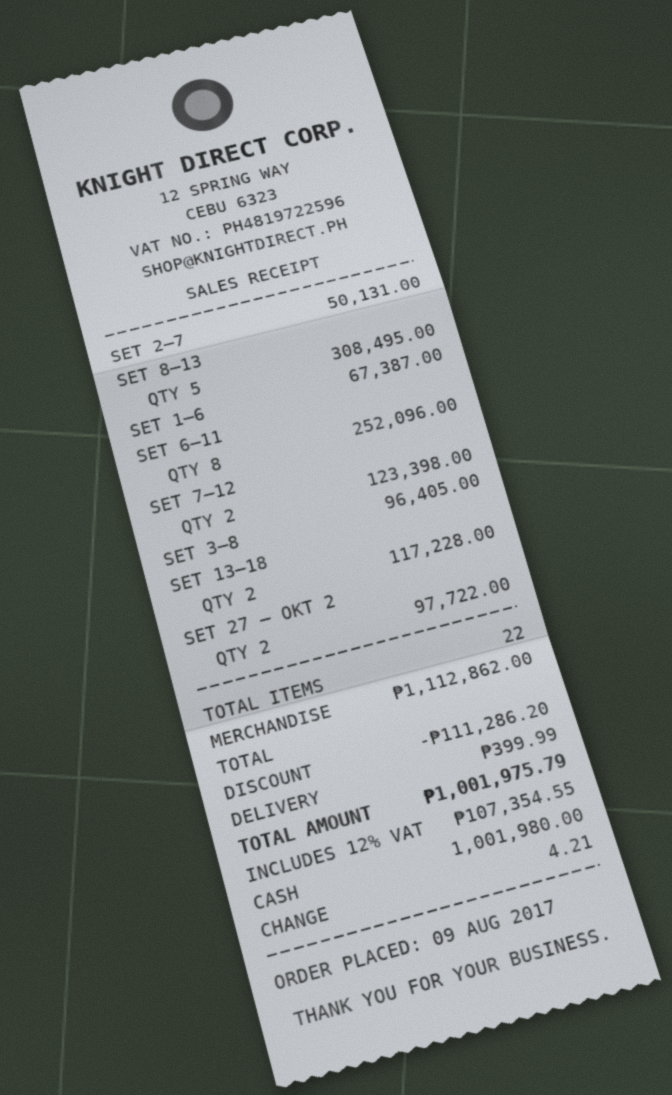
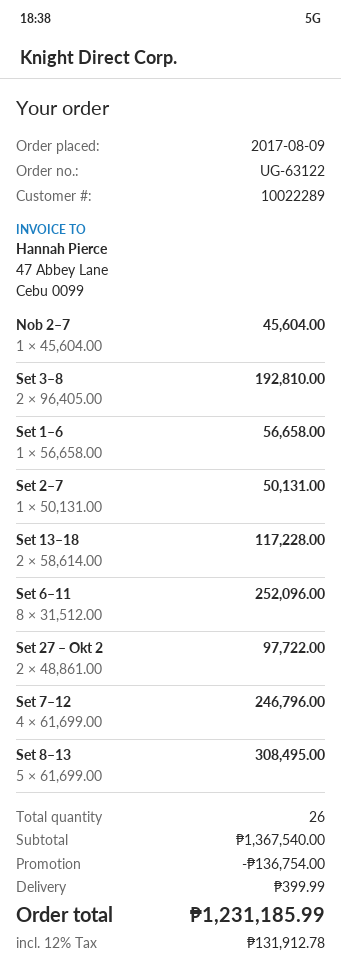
SET 1–6: 1 for 67387.00 -> 1 for 56658.00
SET 7–12: 2 for 123398.00 -> 4 for 246796.00
SET 3–8: 1 for 96405.00 -> 2 for 192810.00
Nob 2–7: none -> 1 for 45604.00
total quantity: 22 -> 26
subtotal: 1112862.00 -> 1367540.00
discount: 111286.20 -> 136754.00
tax: 12% = 107354.55 -> 12% = 131912.78
total: 1001975.79 -> 1231185.99

